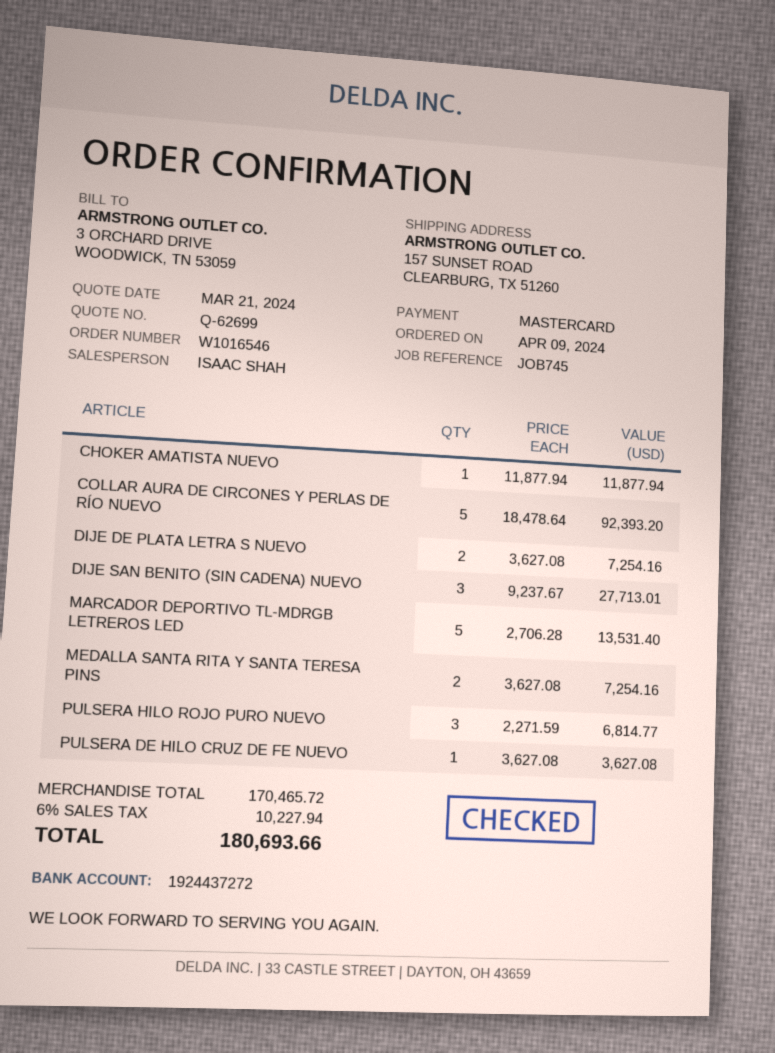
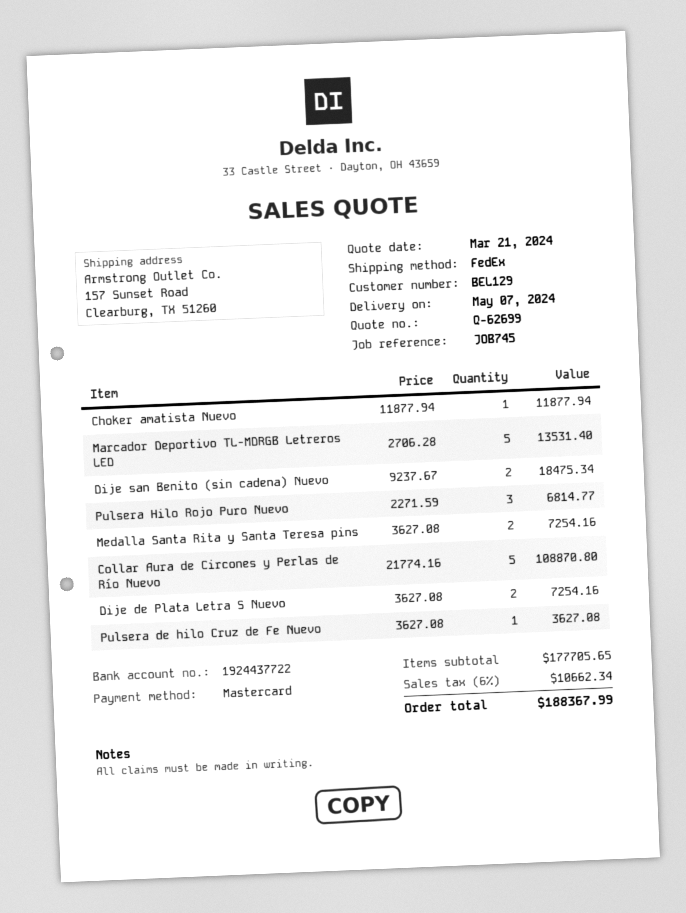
bank account: 1924437272 -> 1924437722
COLLAR AURA DE CIRCONES Y PERLAS DE RÍO NUEVO: 5 x 18478.64 = 92393.20 -> 5 x 21774.16 = 108870.80
DIJE SAN BENITO (SIN CADENA) NUEVO: 3 x 9237.67 = 27713.01 -> 2 x 9237.67 = 18475.34
subtotal: 170465.72 -> 177705.65
tax: 6% = 10227.94 -> 6% = 10662.34
total: 180693.66 -> 188367.99

